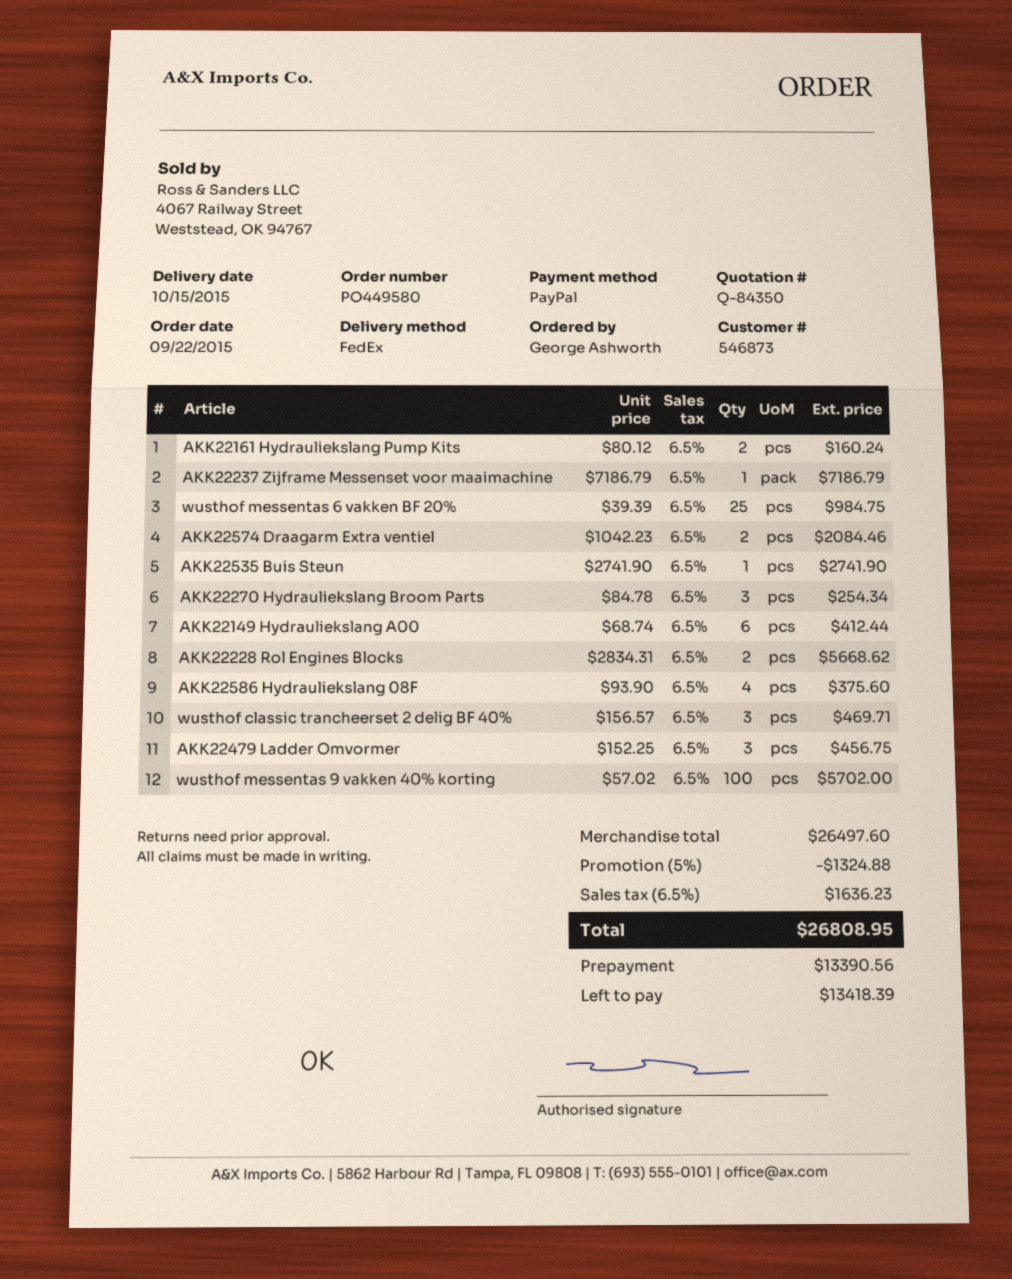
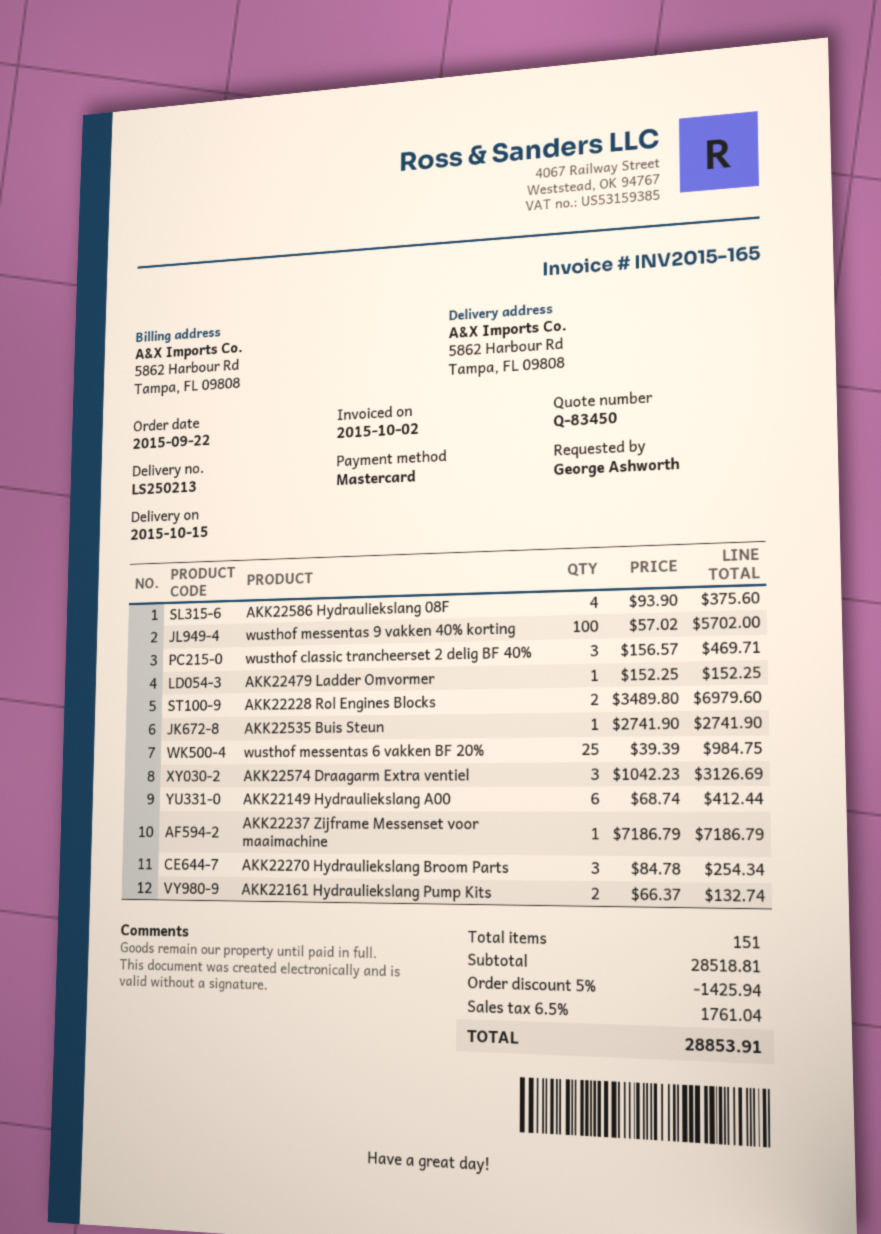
quote number: Q-84350 -> Q-83450
payment method: PayPal -> Mastercard
AKK22161 Hydrauliekslang Pump Kits: 2 x 80.12 = 160.24 -> 2 x 66.37 = 132.74
AKK22574 Draagarm Extra ventiel: 2 x 1042.23 = 2084.46 -> 3 x 1042.23 = 3126.69
AKK22228 Rol Engines Blocks: 2 x 2834.31 = 5668.62 -> 2 x 3489.80 = 6979.60
AKK22479 Ladder Omvormer: 3 x 152.25 = 456.75 -> 1 x 152.25 = 152.25
subtotal: 26497.60 -> 28518.81
discount: 5% = 1324.88 -> 5% = 1425.94
tax: 6.5% = 1636.23 -> 6.5% = 1761.04
total: 26808.95 -> 28853.91

